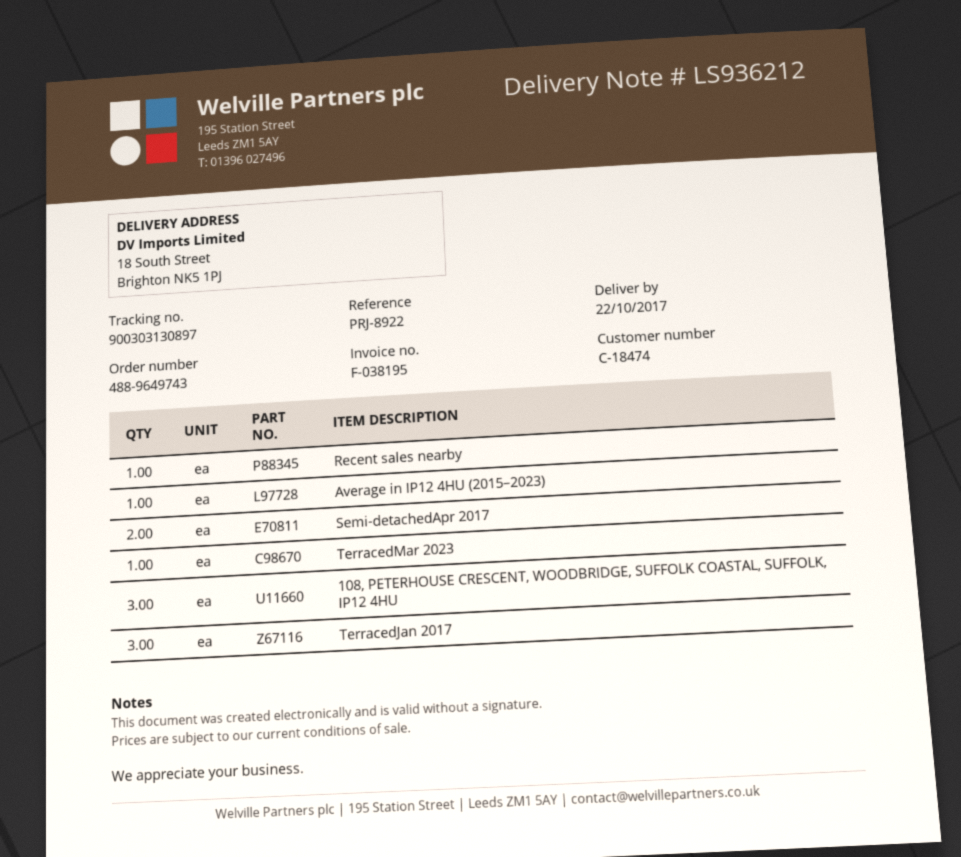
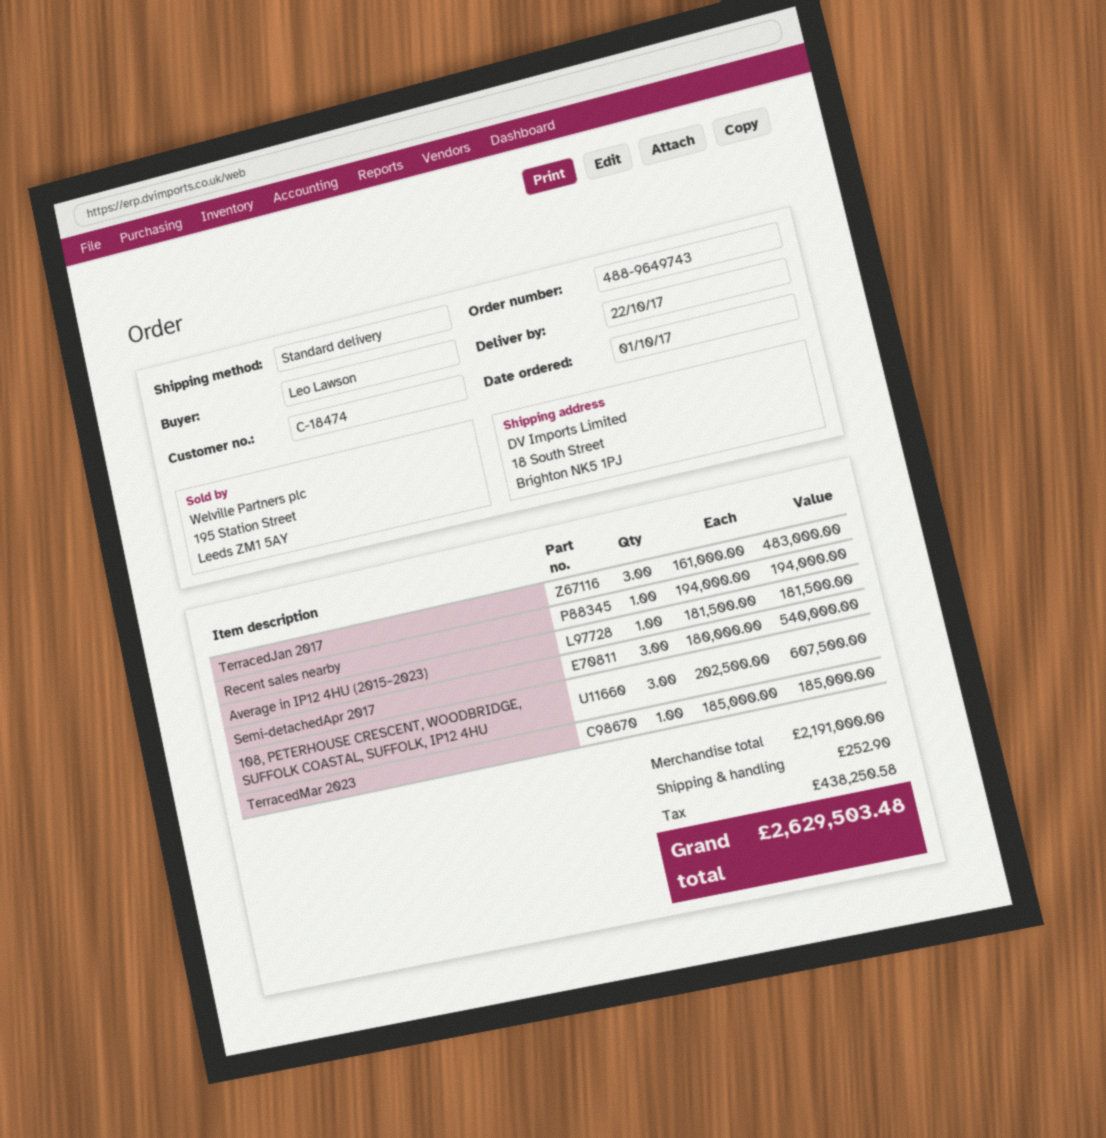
Semi-detachedApr 2017: 2 -> 3

